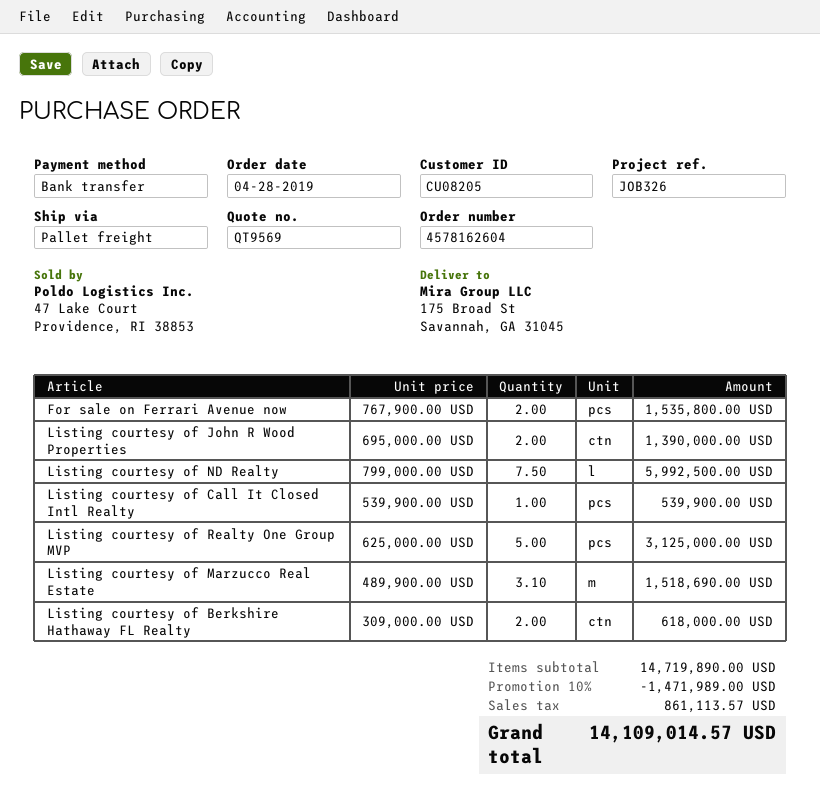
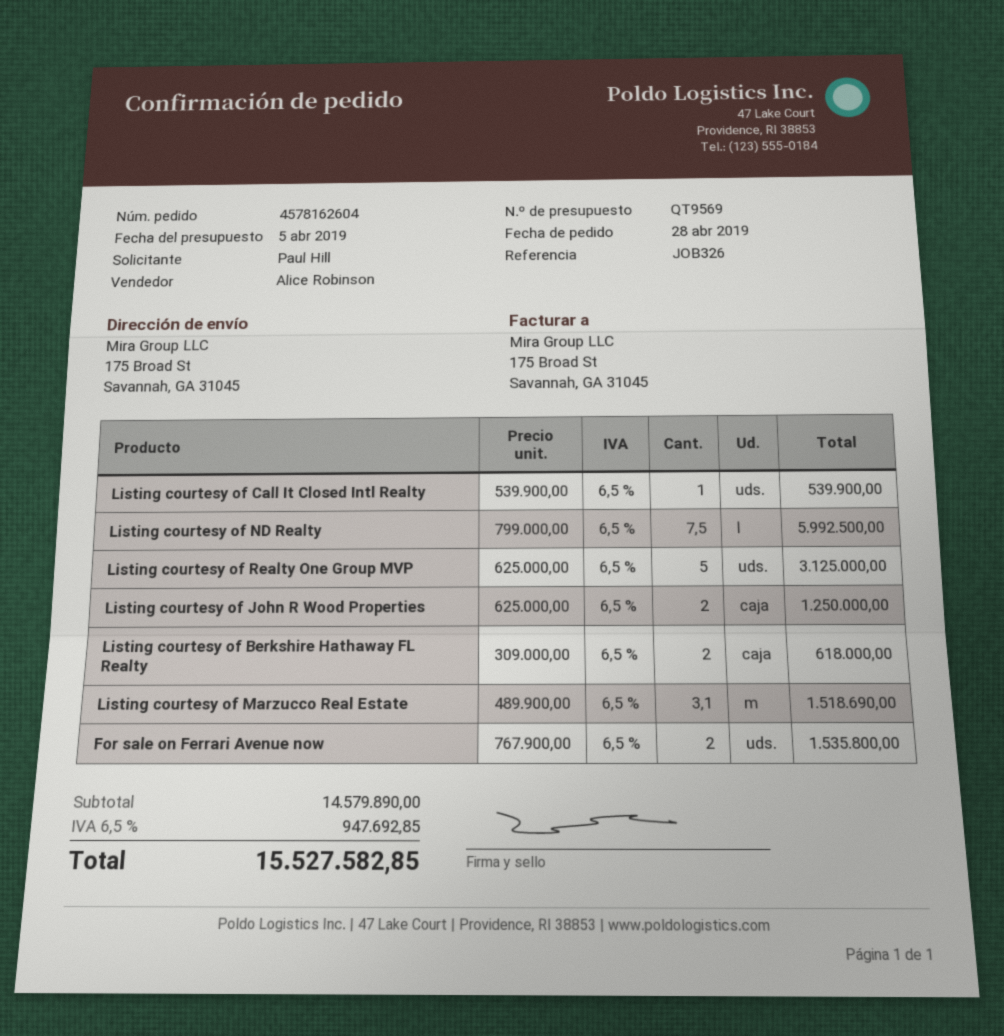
Listing courtesy of John R Wood Properties: 2 x 695000.00 = 1390000.00 -> 2 x 625000.00 = 1250000.00
subtotal: 14719890.00 -> 14579890.00
discount: 10% = 1471989.00 -> none
tax: 861113.57 -> 947692.85
total: 14109014.57 -> 15527582.85

